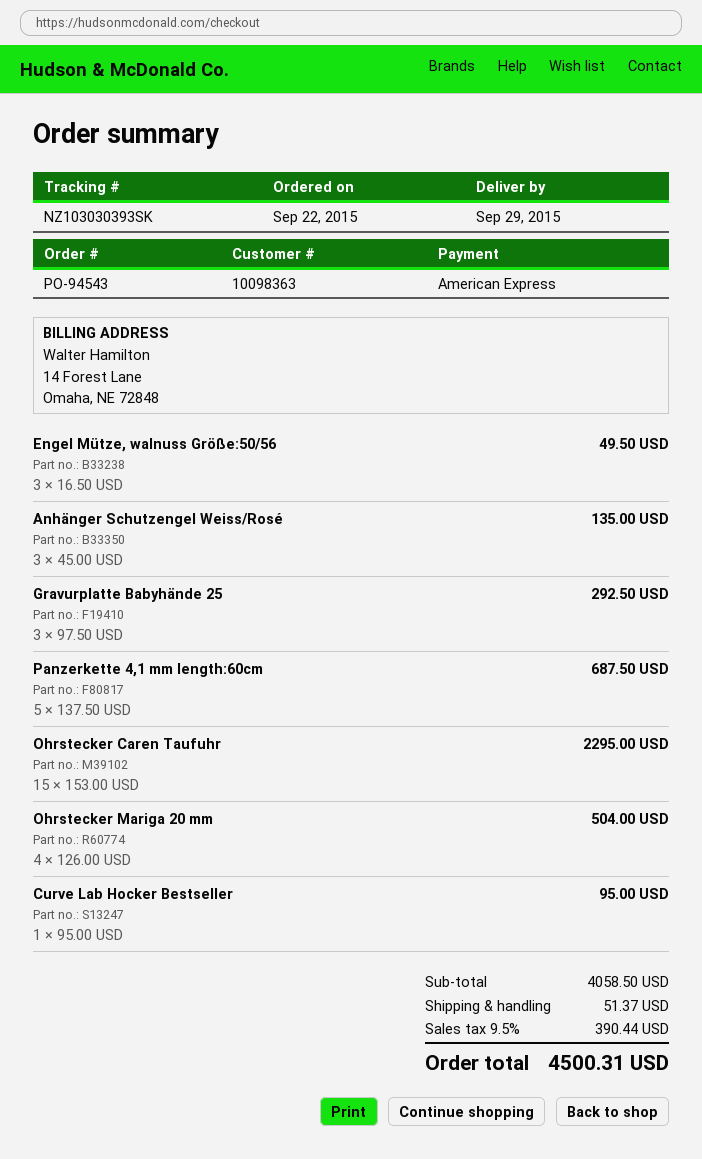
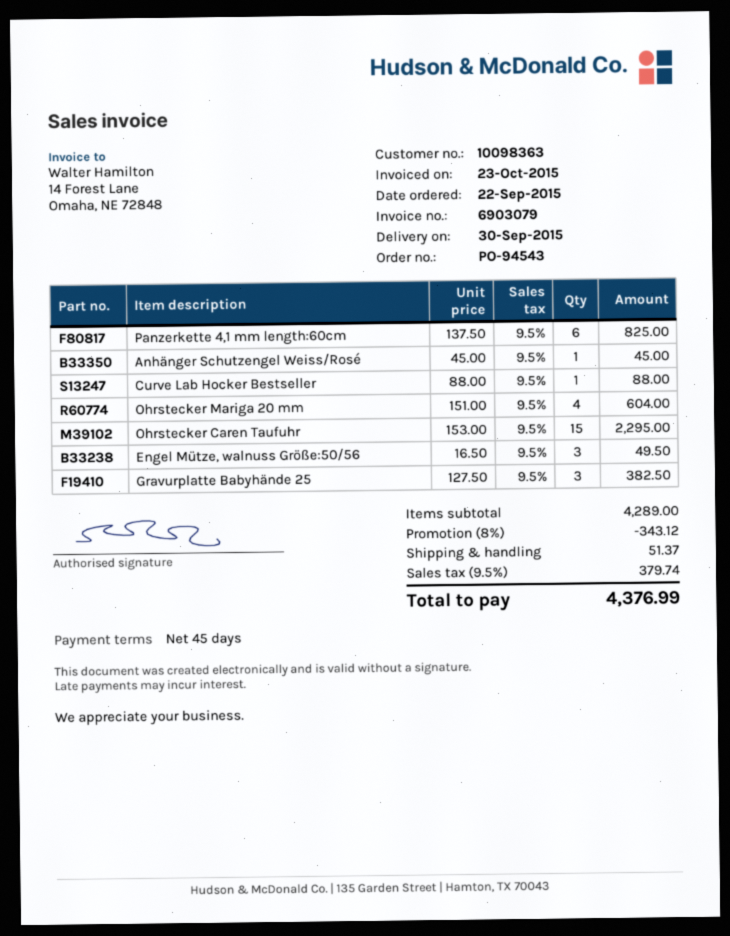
delivery date: 2015-09-29 -> 2015-09-30
Anhänger Schutzengel Weiss/Rosé: 3 x 45.00 = 135.00 -> 1 x 45.00 = 45.00
Gravurplatte Babyhände 25: 3 x 97.50 = 292.50 -> 3 x 127.50 = 382.50
Panzerkette 4,1 mm length:60cm: 5 x 137.50 = 687.50 -> 6 x 137.50 = 825.00
Ohrstecker Mariga 20 mm: 4 x 126.00 = 504.00 -> 4 x 151.00 = 604.00
Curve Lab Hocker Bestseller: 1 x 95.00 = 95.00 -> 1 x 88.00 = 88.00
subtotal: 4058.50 -> 4289.00
discount: none -> 8% = 343.12
tax: 9.5% = 390.44 -> 9.5% = 379.74
total: 4500.31 -> 4376.99

